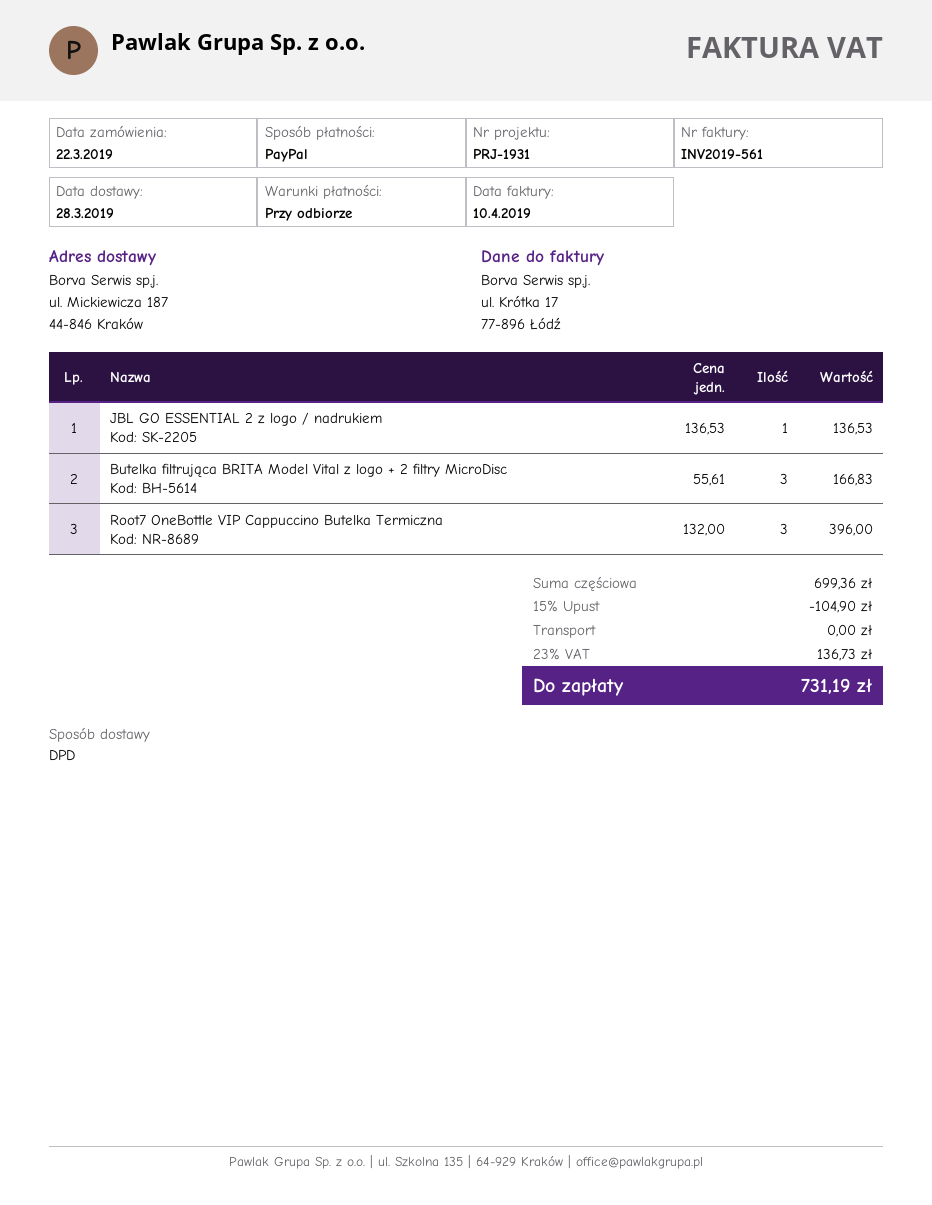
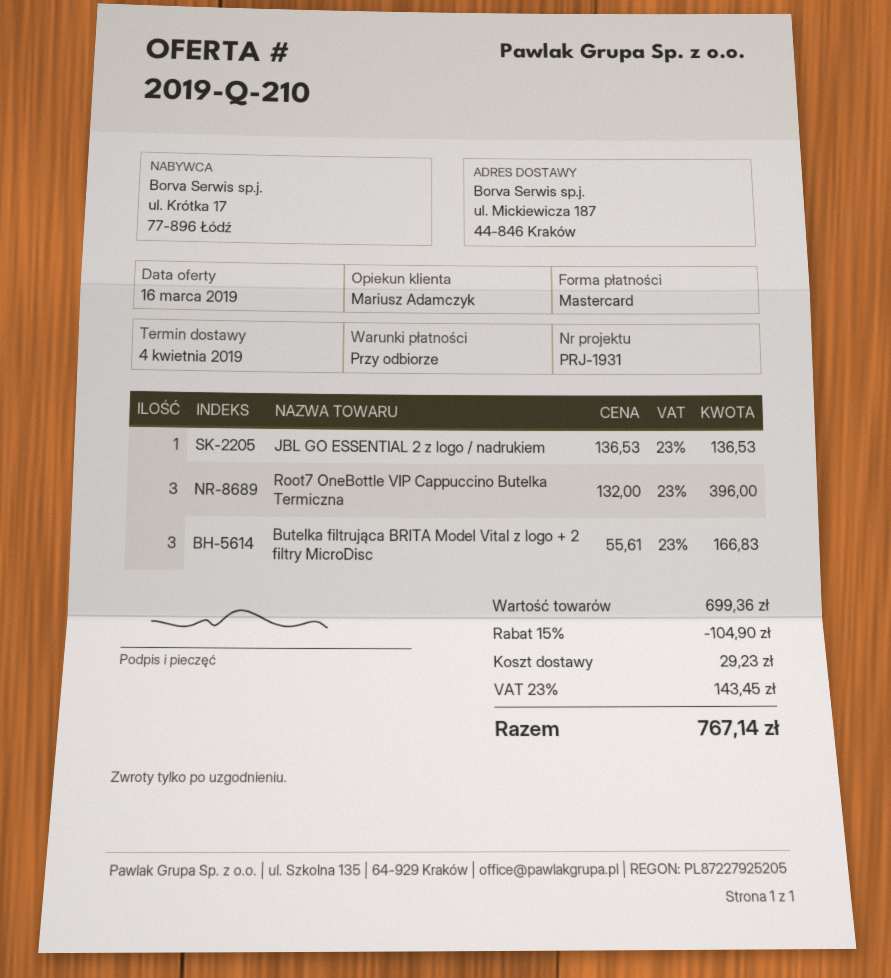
delivery date: 2019-03-28 -> 2019-04-04
payment method: PayPal -> Mastercard
shipping: 0.00 -> 29.23
tax: 23% = 136.73 -> 23% = 143.45
total: 731.19 -> 767.14

